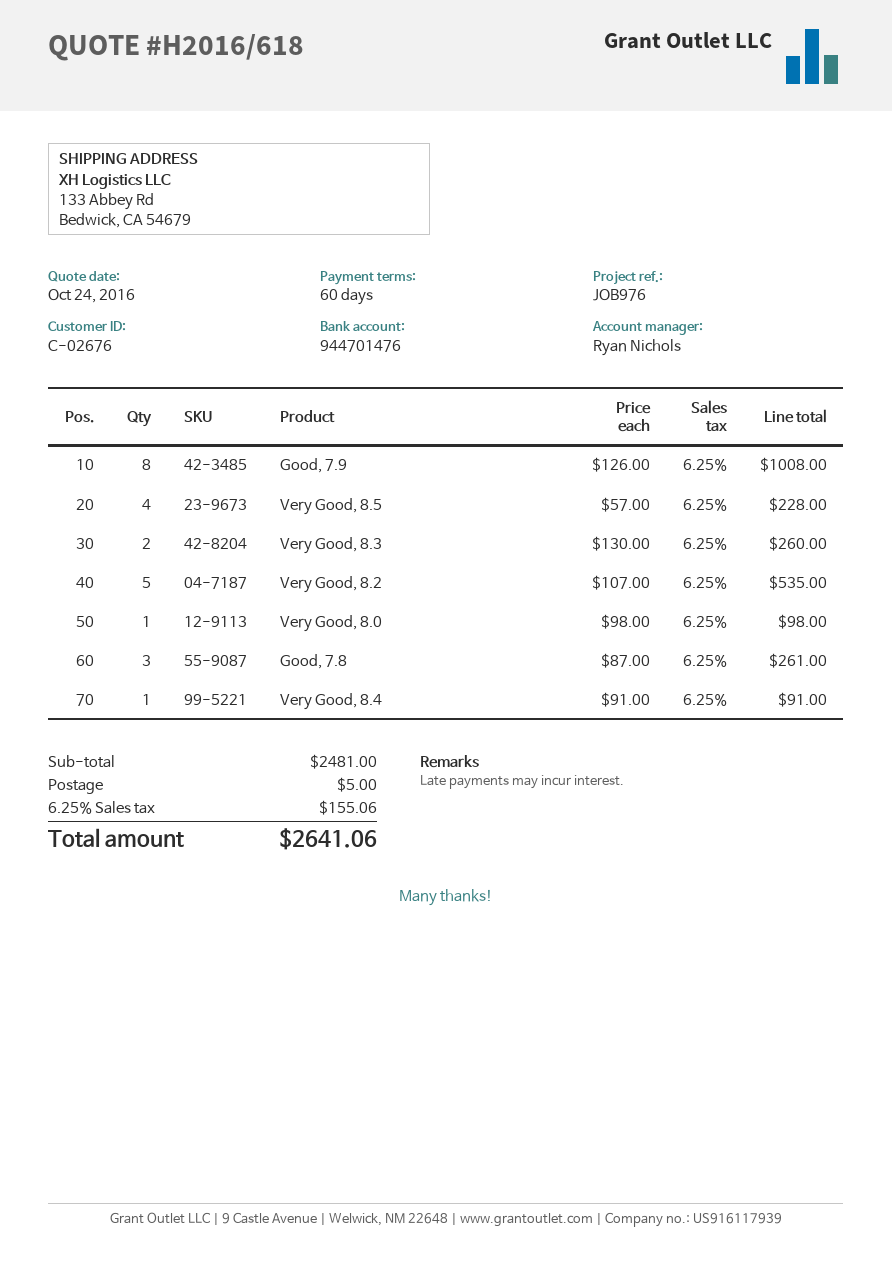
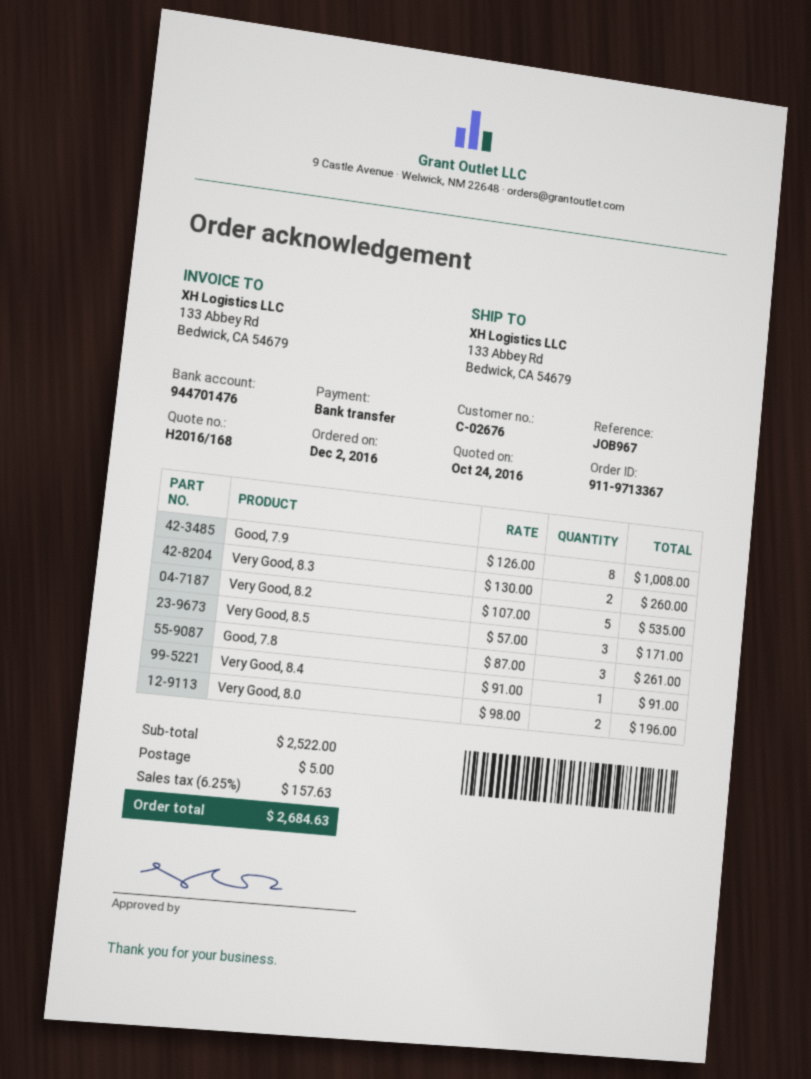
quote number: H2016/618 -> H2016/168
reference: JOB976 -> JOB967
Very Good, 8.5: 4 x 57.00 = 228.00 -> 3 x 57.00 = 171.00
Very Good, 8.0: 1 x 98.00 = 98.00 -> 2 x 98.00 = 196.00
subtotal: 2481.00 -> 2522.00
tax: 6.25% = 155.06 -> 6.25% = 157.63
total: 2641.06 -> 2684.63

